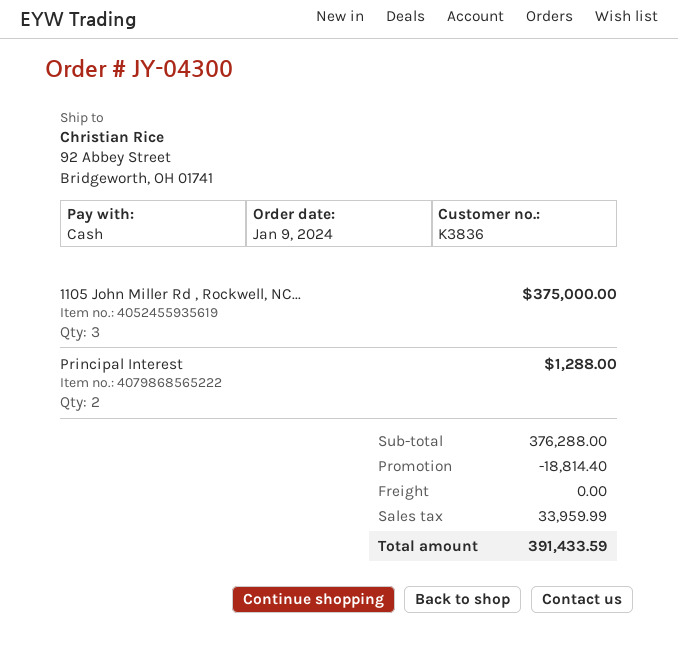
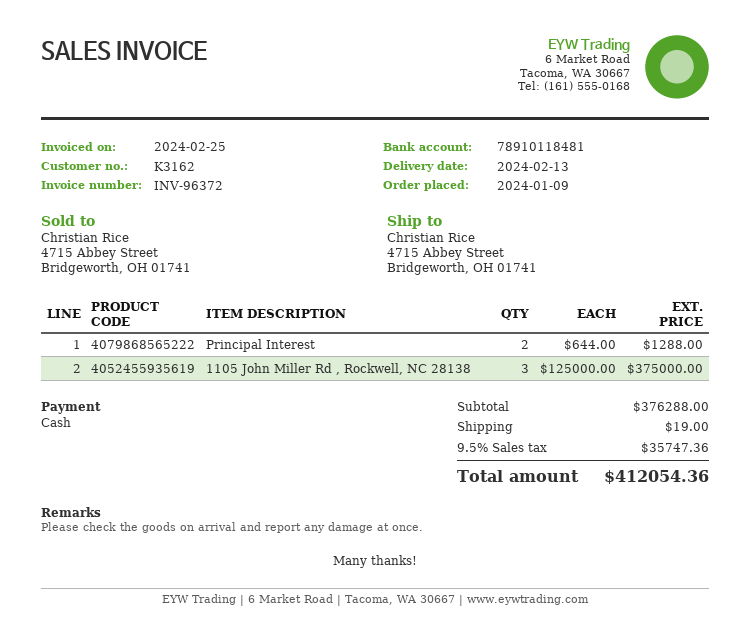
customer number: K3836 -> K3162
ship to: 92 Abbey Street, Bridgeworth, OH 01741 -> 4715 Abbey Street, Bridgeworth, OH 01741
discount: 18814.40 -> none
shipping: 0.00 -> 19.00
tax: 33959.99 -> 35747.36
total: 391433.59 -> 412054.36

